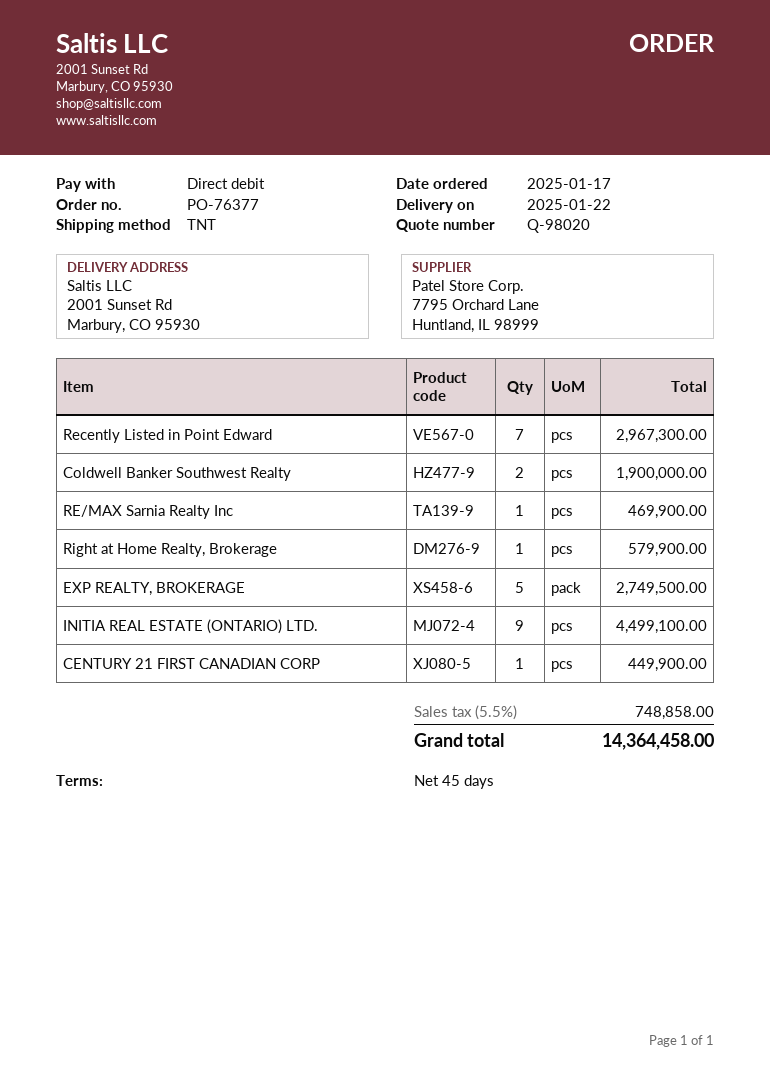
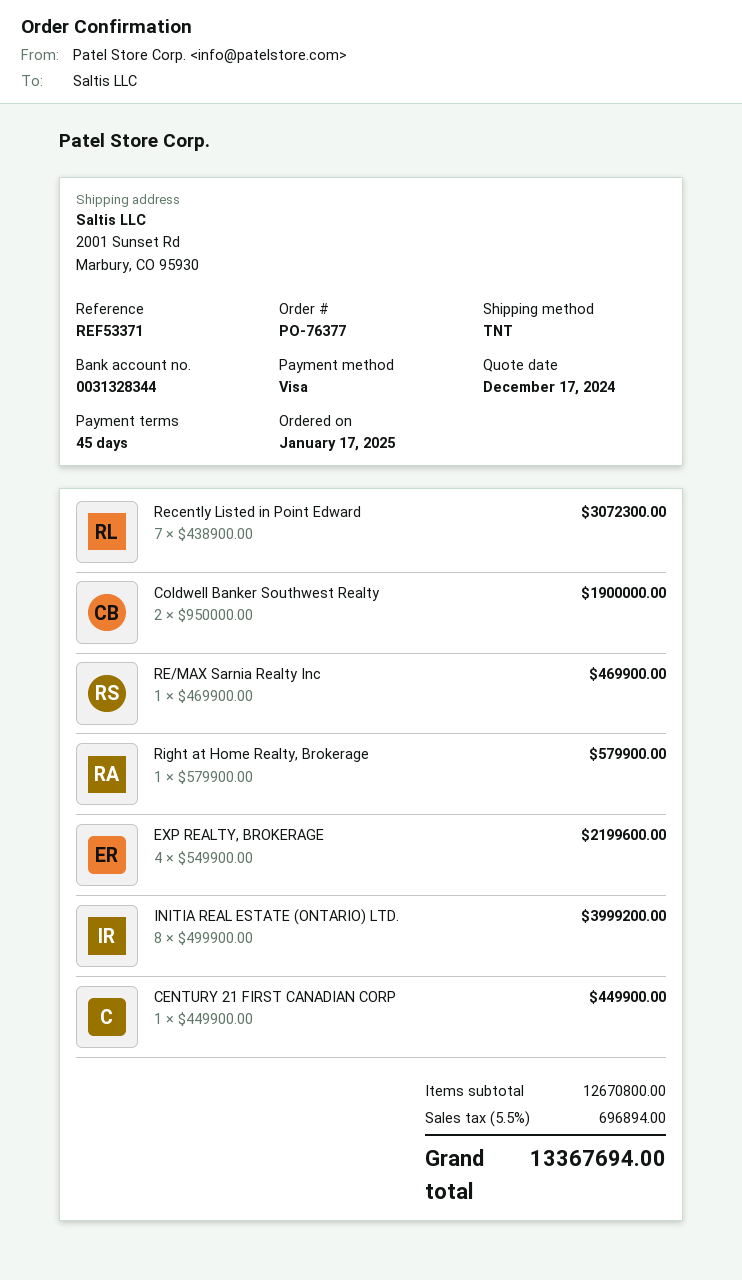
payment method: direct debit -> Visa
Recently Listed in Point Edward: 7 for 2967300.00 -> 7 for 3072300.00
EXP REALTY, BROKERAGE: 5 for 2749500.00 -> 4 for 2199600.00
INITIA REAL ESTATE (ONTARIO) LTD.: 9 for 4499100.00 -> 8 for 3999200.00
tax: 5.5% = 748858.00 -> 5.5% = 696894.00
total: 14364458.00 -> 13367694.00

